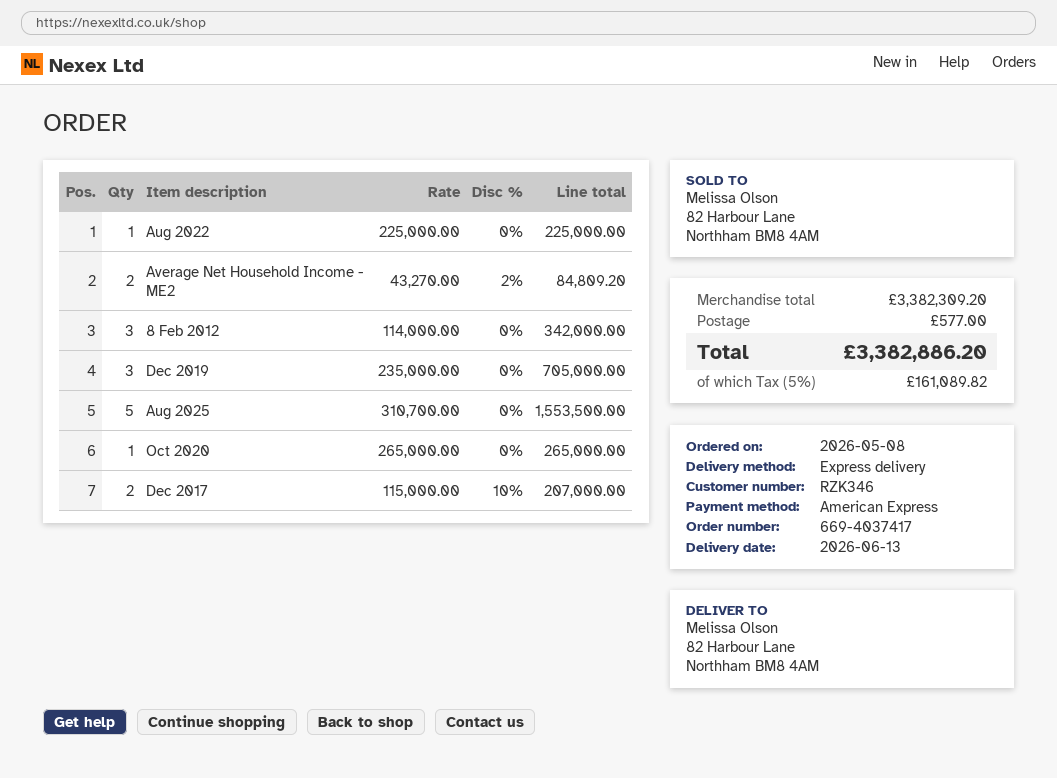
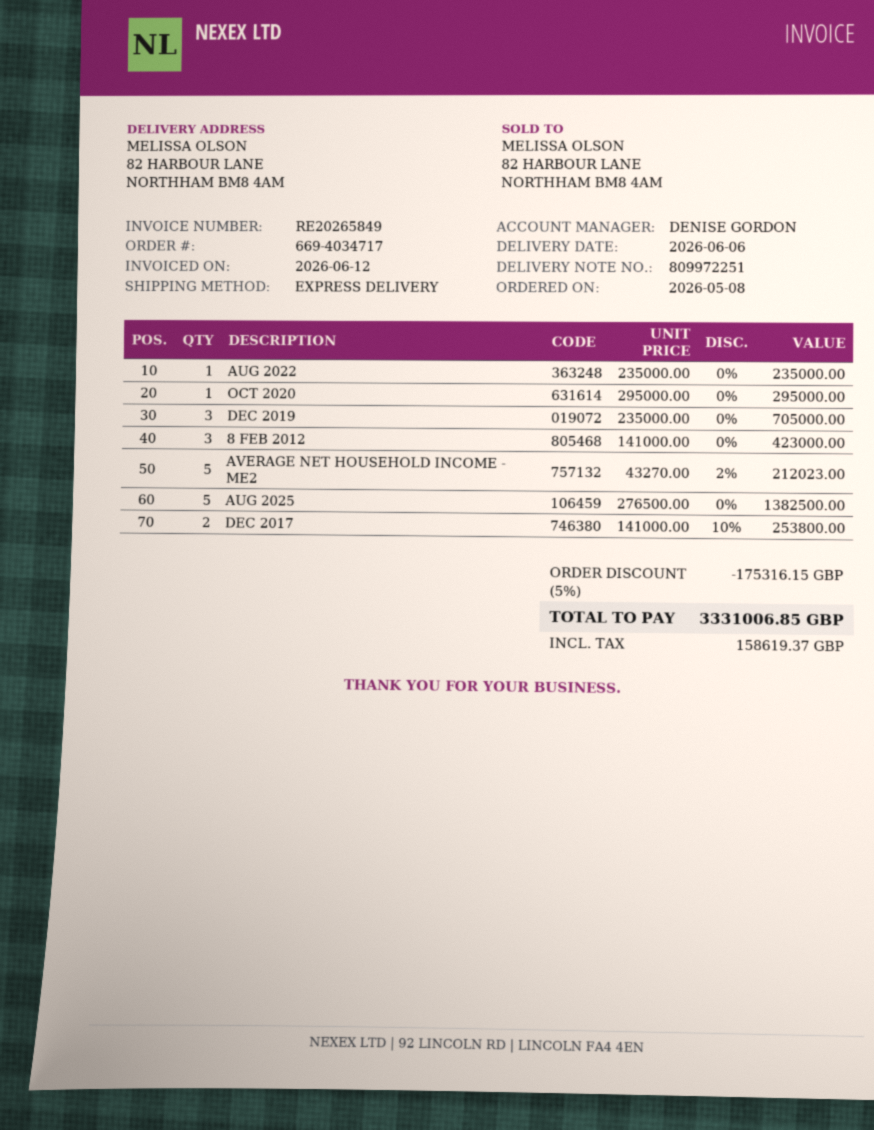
order number: 669-4037417 -> 669-4034717
delivery date: 2026-06-13 -> 2026-06-06
Aug 2022: 1 x 225000.00 = 225000.00 -> 1 x 235000.00 = 235000.00
Average Net Household Income - ME2: 2 x 43270.00 - 2% = 84809.20 -> 5 x 43270.00 - 2% = 212023.00
8 Feb 2012: 3 x 114000.00 = 342000.00 -> 3 x 141000.00 = 423000.00
Aug 2025: 5 x 310700.00 = 1553500.00 -> 5 x 276500.00 = 1382500.00
Oct 2020: 1 x 265000.00 = 265000.00 -> 1 x 295000.00 = 295000.00
Dec 2017: 2 x 115000.00 - 10% = 207000.00 -> 2 x 141000.00 - 10% = 253800.00
discount: none -> 5% = 175316.15
shipping: 577.00 -> none
tax: 161089.82 -> 158619.37
total: 3382886.20 -> 3331006.85

